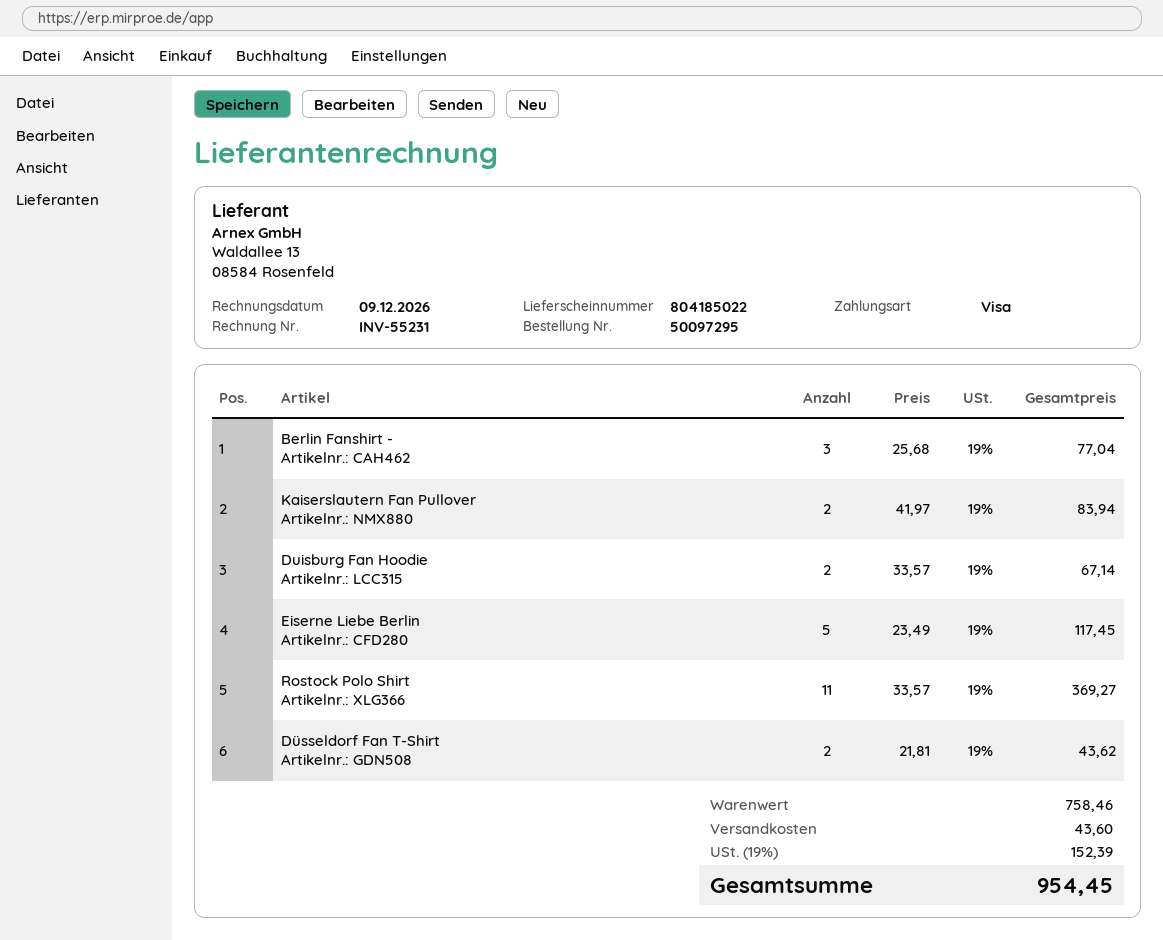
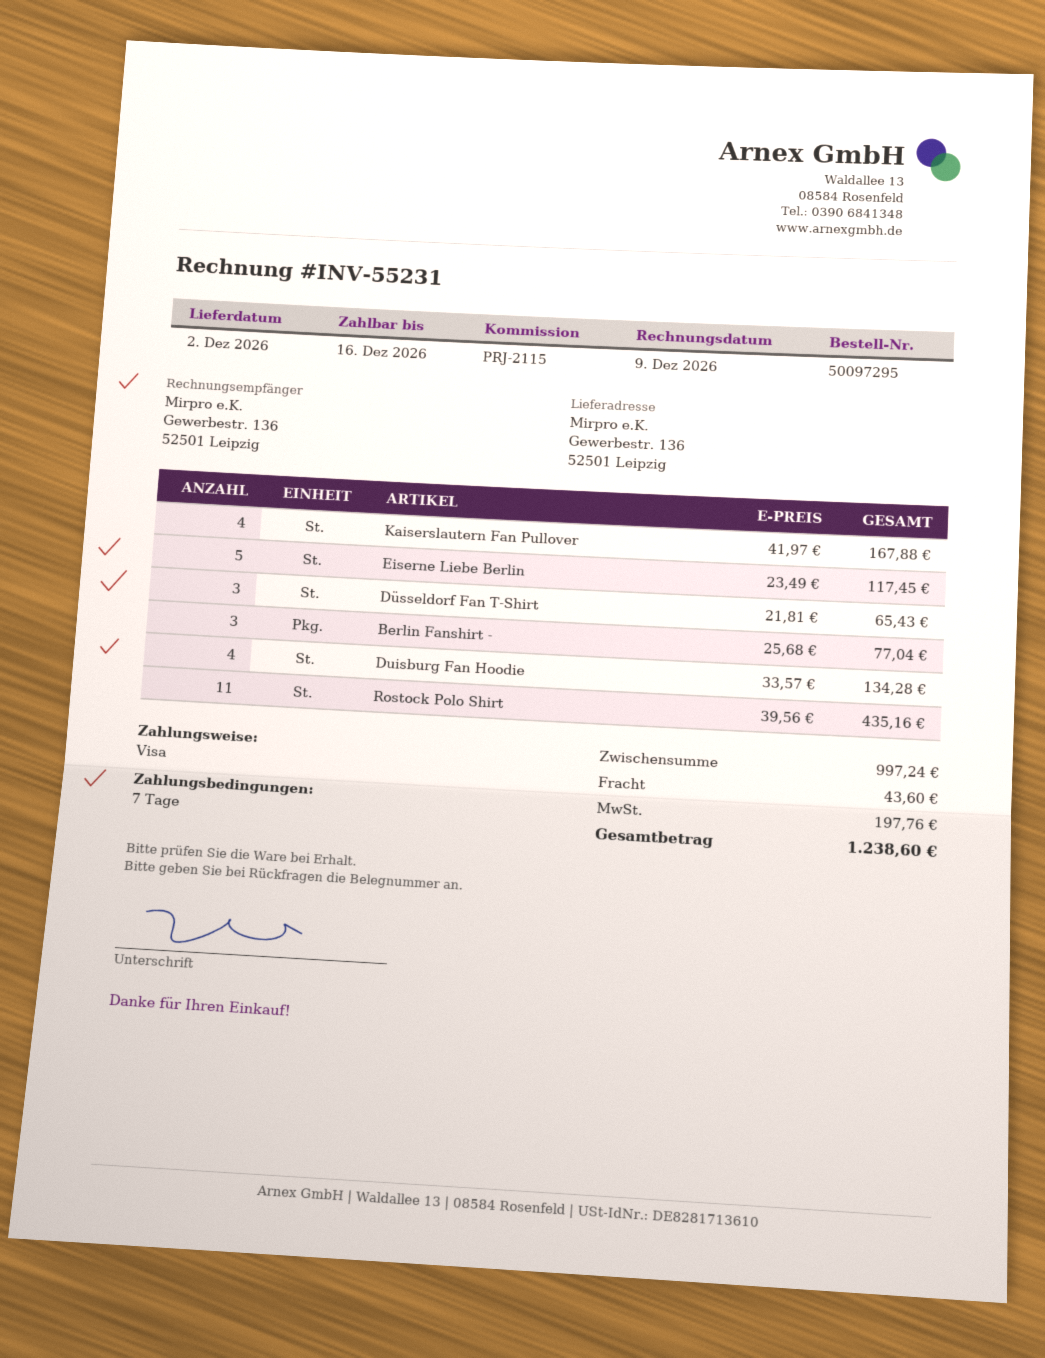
Kaiserslautern Fan Pullover: 2 x 41.97 = 83.94 -> 4 x 41.97 = 167.88
Duisburg Fan Hoodie: 2 x 33.57 = 67.14 -> 4 x 33.57 = 134.28
Rostock Polo Shirt: 11 x 33.57 = 369.27 -> 11 x 39.56 = 435.16
Düsseldorf Fan T-Shirt: 2 x 21.81 = 43.62 -> 3 x 21.81 = 65.43
subtotal: 758.46 -> 997.24
tax: 152.39 -> 197.76
total: 954.45 -> 1238.60

